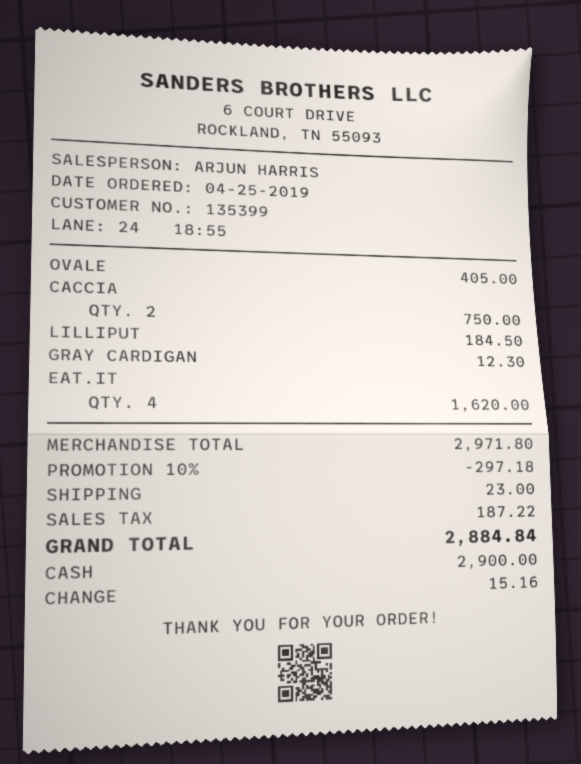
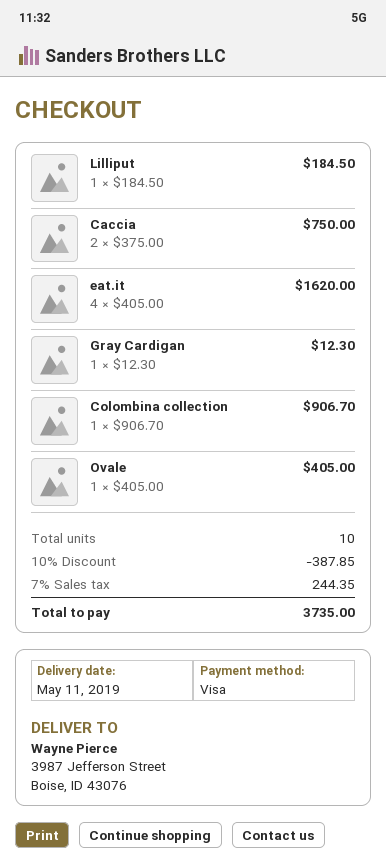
payment method: cash -> Visa
Colombina collection: none -> 1 for 906.70
discount: 10% = 297.18 -> 10% = 387.85
shipping: 23.00 -> none
tax: 187.22 -> 244.35
total: 2884.84 -> 3735.00

